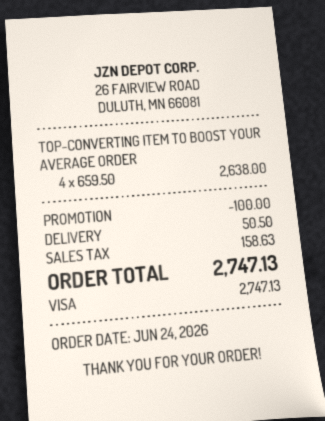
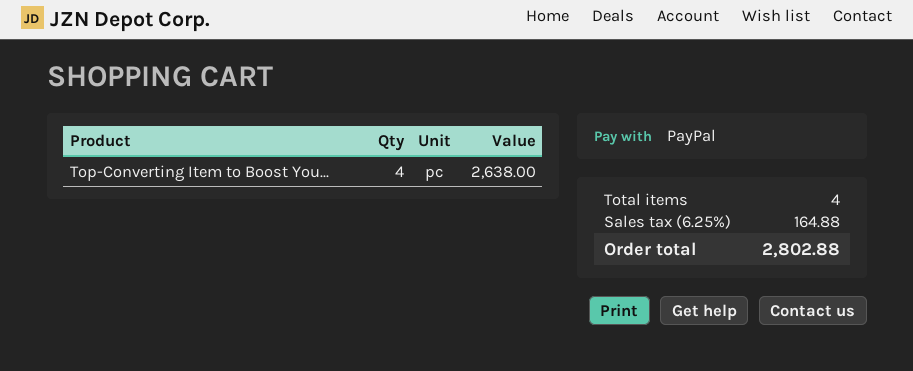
payment method: Visa -> PayPal
discount: 100.00 -> none
shipping: 50.50 -> none
tax: 158.63 -> 164.88
total: 2747.13 -> 2802.88

